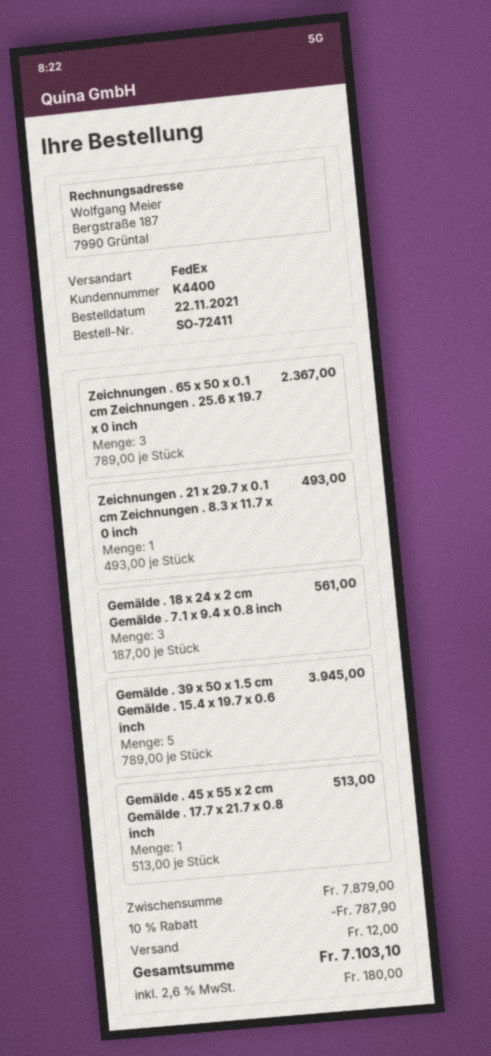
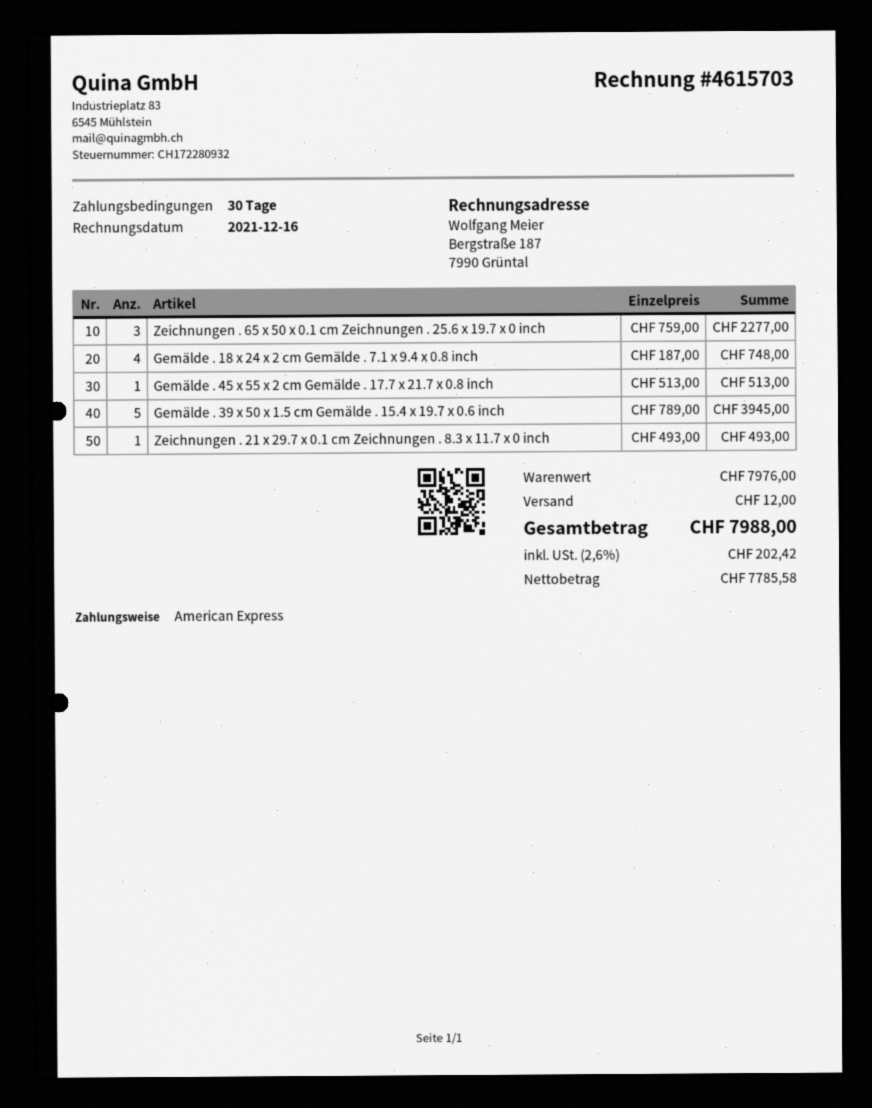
Zeichnungen . 65 x 50 x 0.1 cm Zeichnungen . 25.6 x 19.7 x 0 inch: 3 x 789.00 = 2367.00 -> 3 x 759.00 = 2277.00
Gemälde . 18 x 24 x 2 cm Gemälde . 7.1 x 9.4 x 0.8 inch: 3 x 187.00 = 561.00 -> 4 x 187.00 = 748.00
subtotal: 7879.00 -> 7976.00
discount: 10% = 787.90 -> none
tax: 2.6% = 180.00 -> 2.6% = 202.42
total: 7103.10 -> 7988.00

